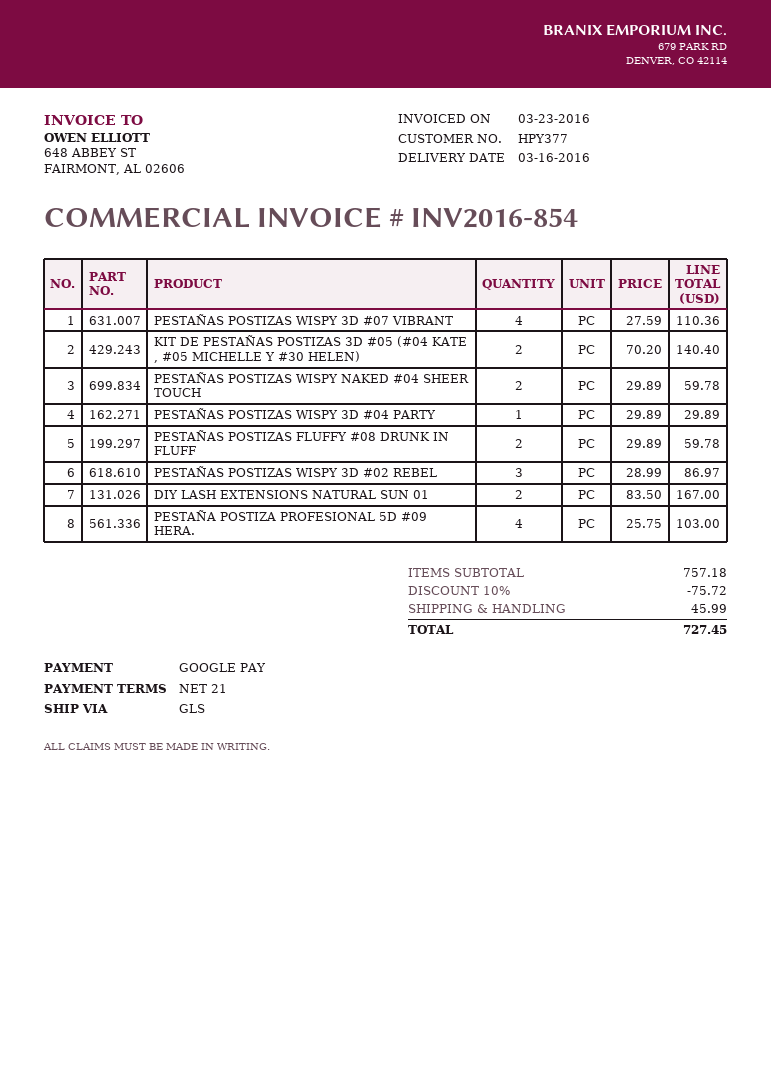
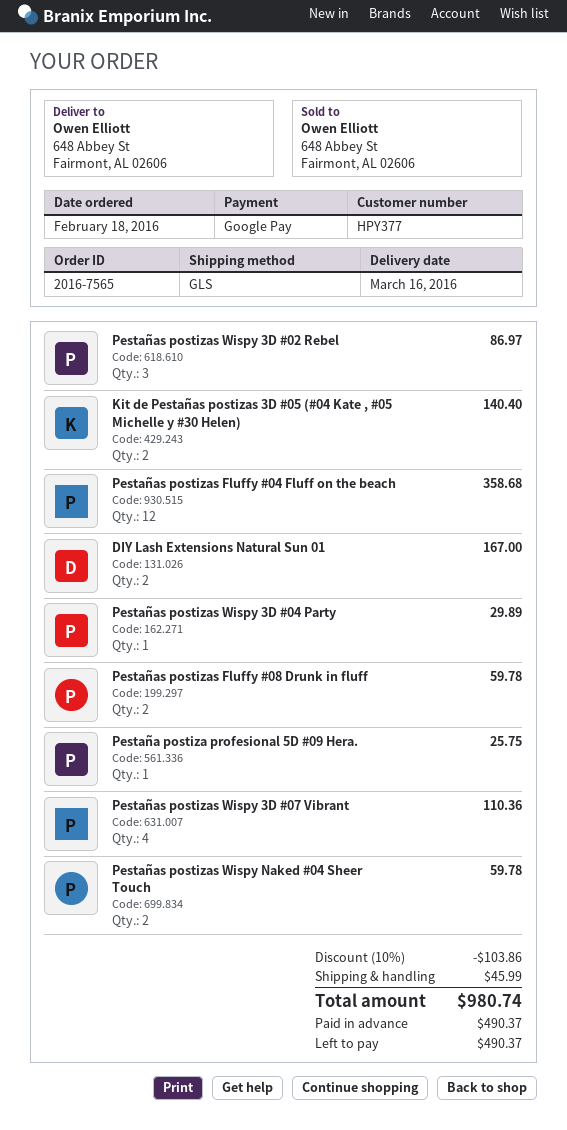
PESTAÑA POSTIZA PROFESIONAL 5D #09 HERA.: 4 for 103.00 -> 1 for 25.75
Pestañas postizas Fluffy #04 Fluff on the beach: none -> 12 for 358.68
discount: 10% = 75.72 -> 10% = 103.86
total: 727.45 -> 980.74

